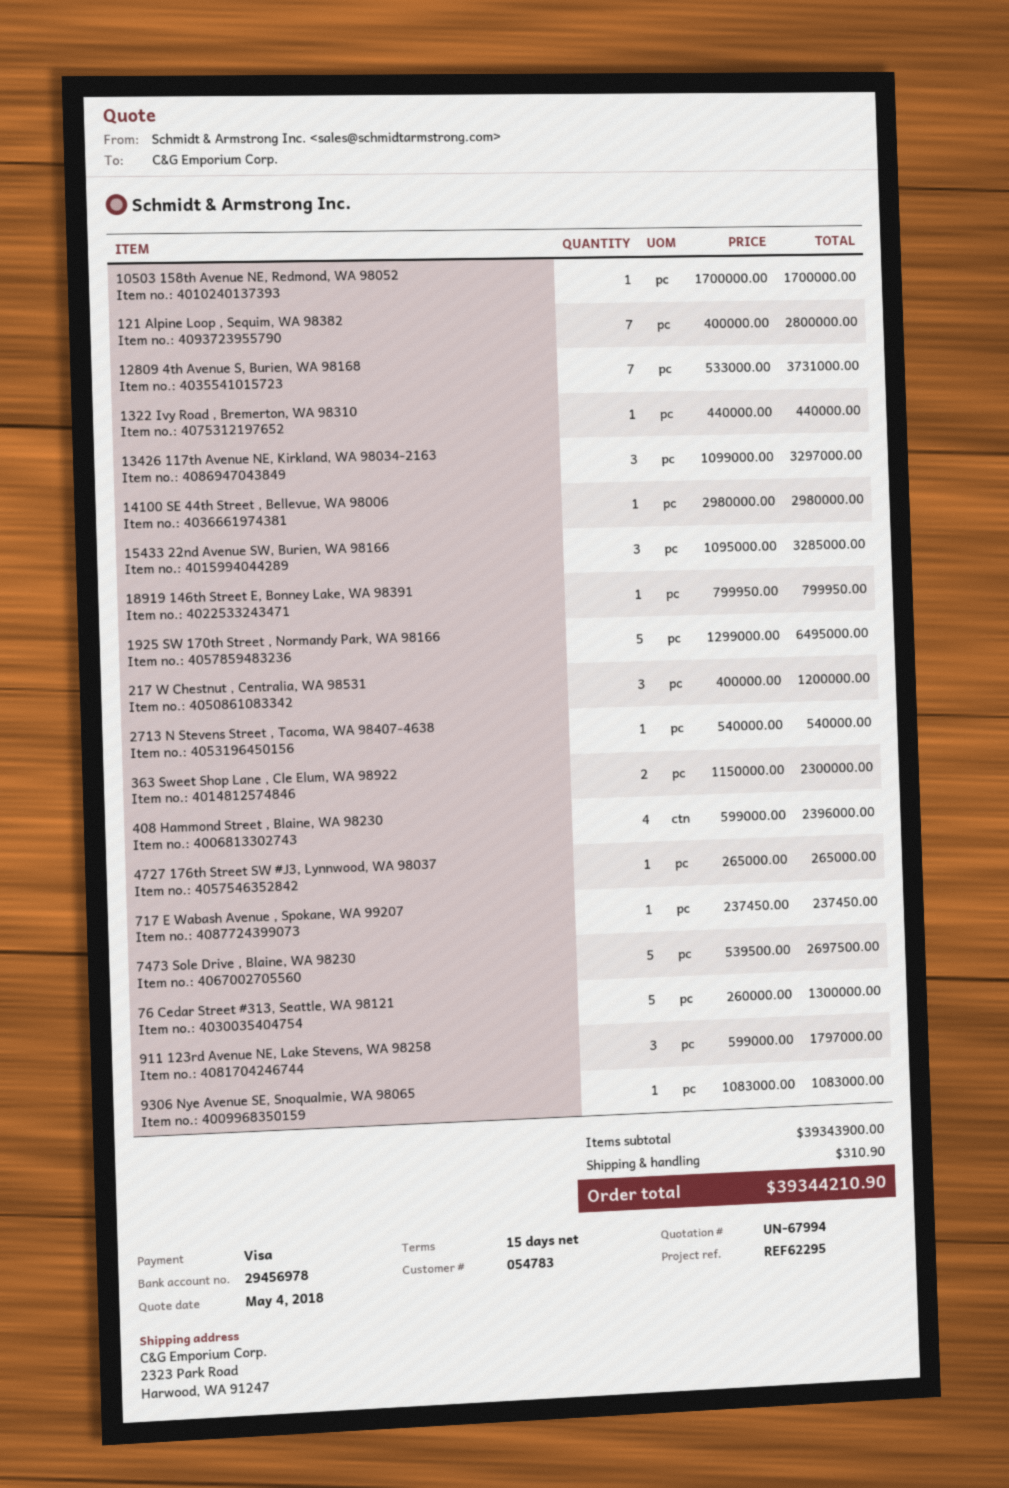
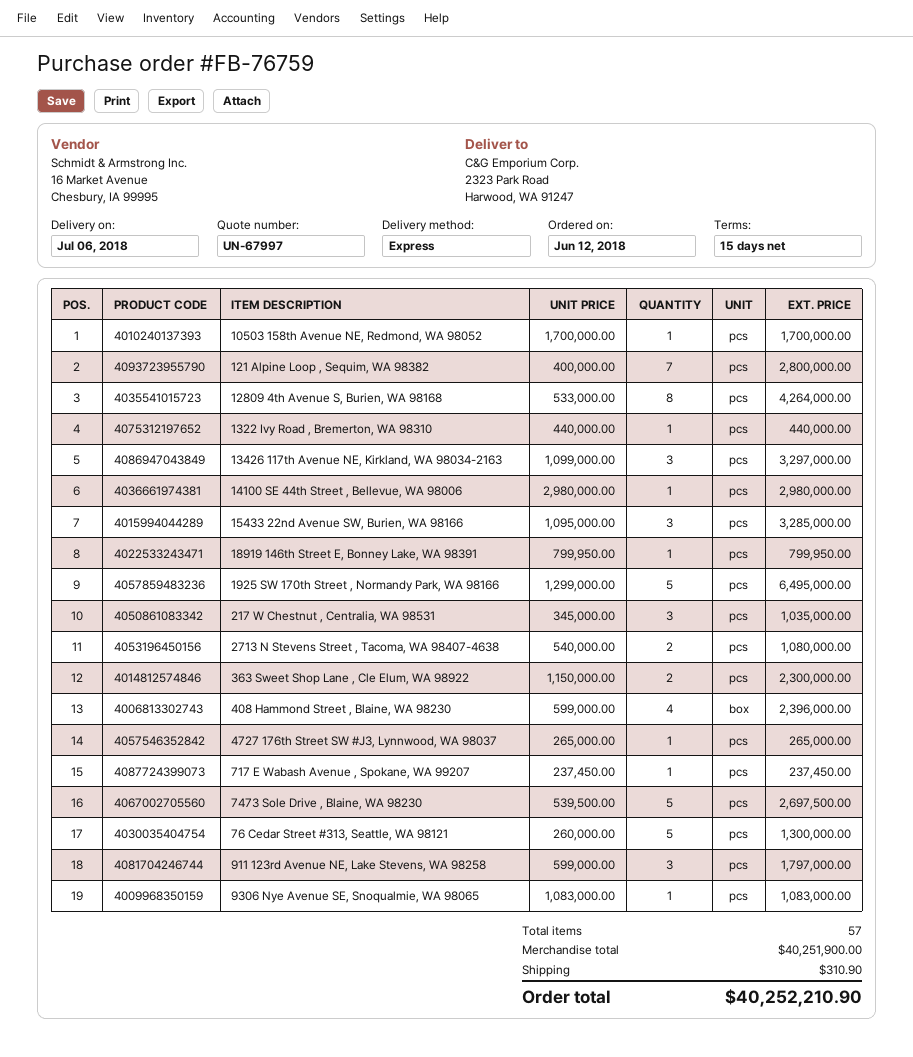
quote number: UN-67994 -> UN-67997
12809 4th Avenue S, Burien, WA 98168: 7 x 533000.00 = 3731000.00 -> 8 x 533000.00 = 4264000.00
217 W Chestnut , Centralia, WA 98531: 3 x 400000.00 = 1200000.00 -> 3 x 345000.00 = 1035000.00
2713 N Stevens Street , Tacoma, WA 98407-4638: 1 x 540000.00 = 540000.00 -> 2 x 540000.00 = 1080000.00
subtotal: 39343900.00 -> 40251900.00
total: 39344210.90 -> 40252210.90

